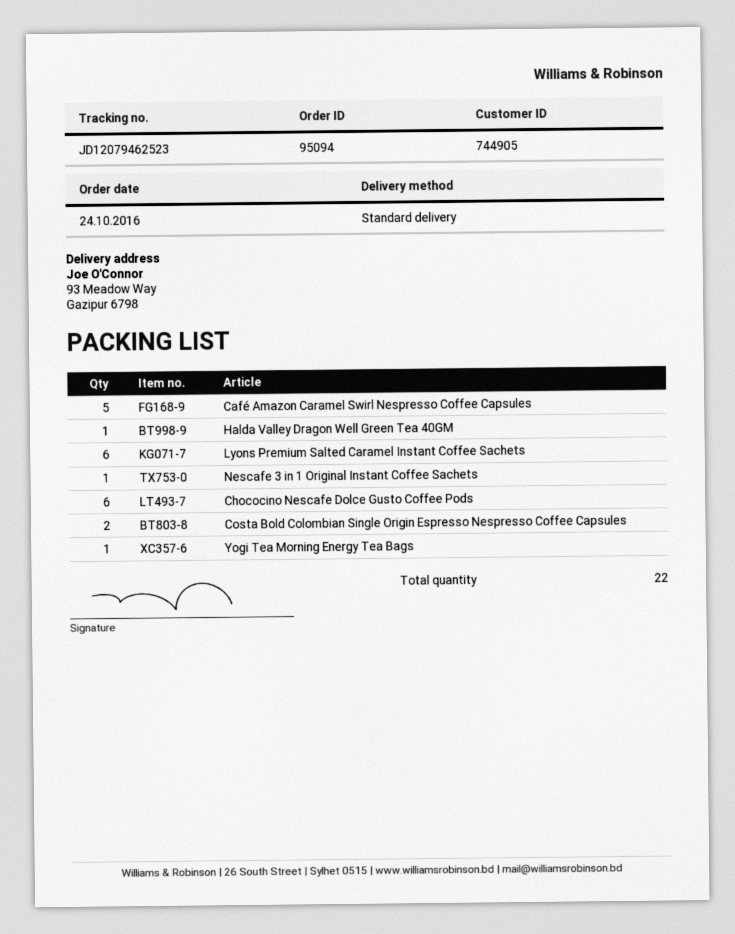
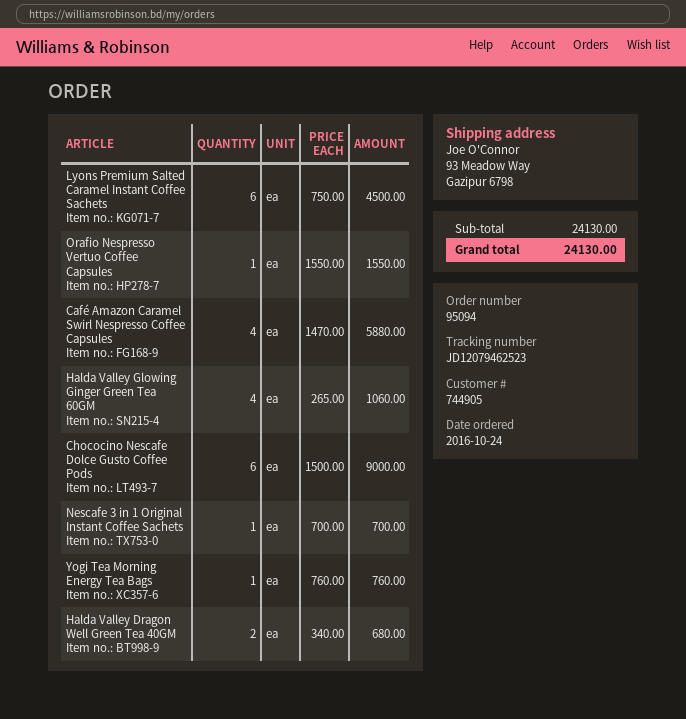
Café Amazon Caramel Swirl Nespresso Coffee Capsules: 5 -> 4
Halda Valley Dragon Well Green Tea 40GM: 1 -> 2
Costa Bold Colombian Single Origin Espresso Nespresso Coffee Capsules: 2 -> none
Orafio Nespresso Vertuo Coffee Capsules: none -> 1
Halda Valley Glowing Ginger Green Tea 60GM: none -> 4

